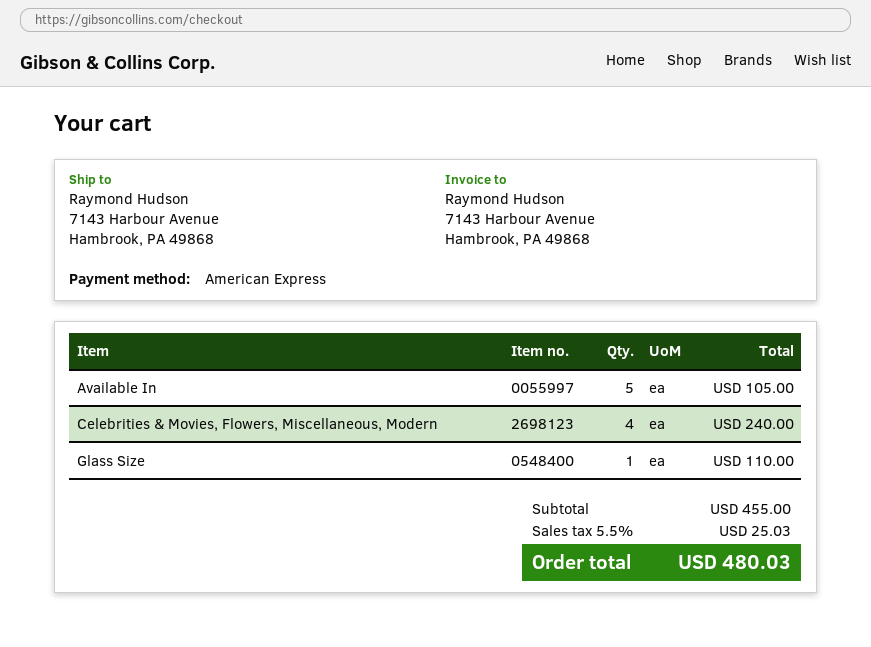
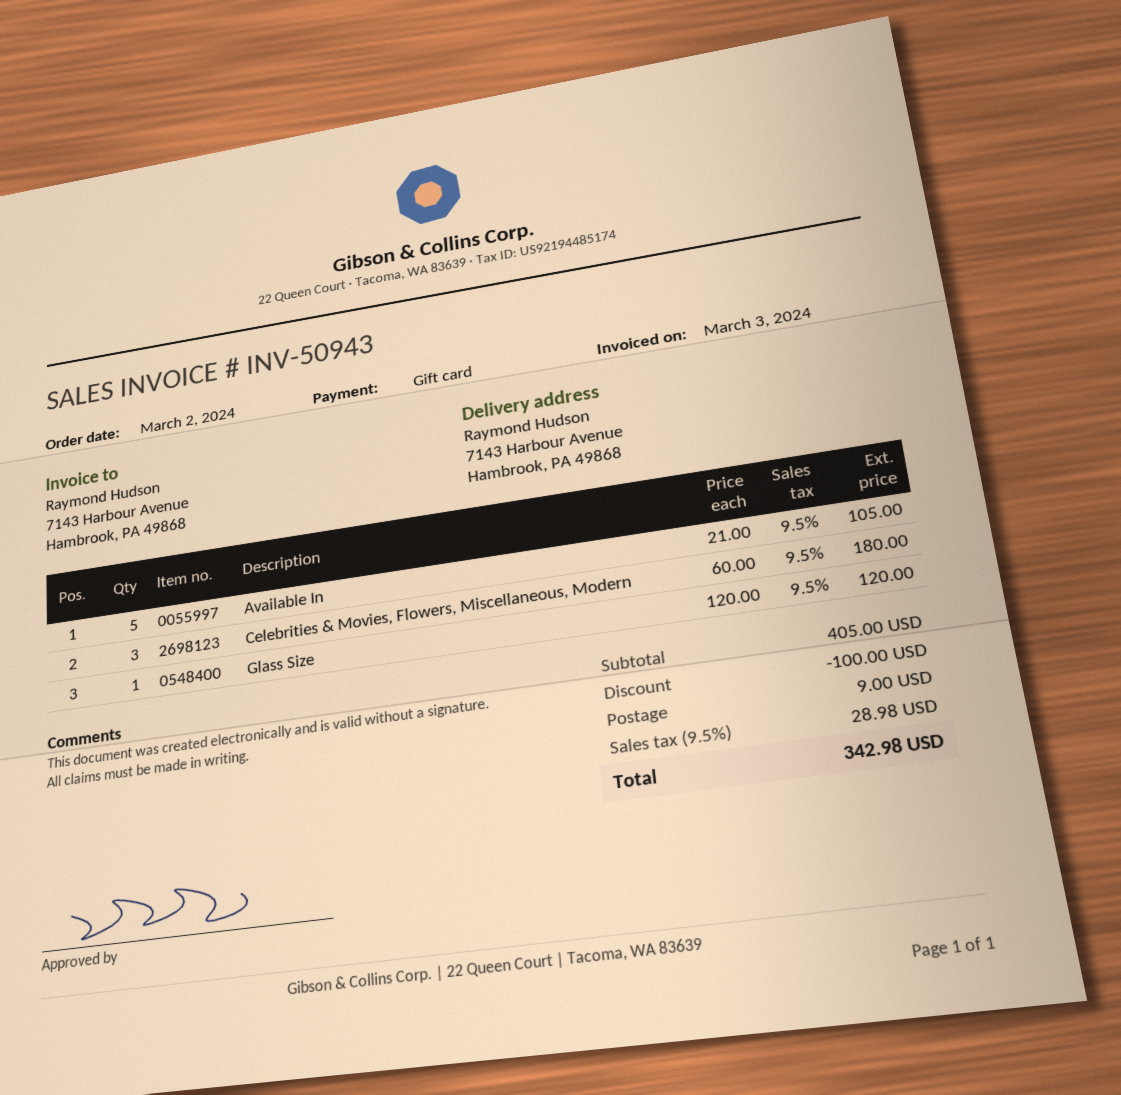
payment method: American Express -> gift card
Celebrities & Movies, Flowers, Miscellaneous, Modern: 4 for 240.00 -> 3 for 180.00
Glass Size: 1 for 110.00 -> 1 for 120.00
subtotal: 455.00 -> 405.00
discount: none -> 100.00
shipping: none -> 9.00
tax: 5.5% = 25.03 -> 9.5% = 28.98
total: 480.03 -> 342.98

